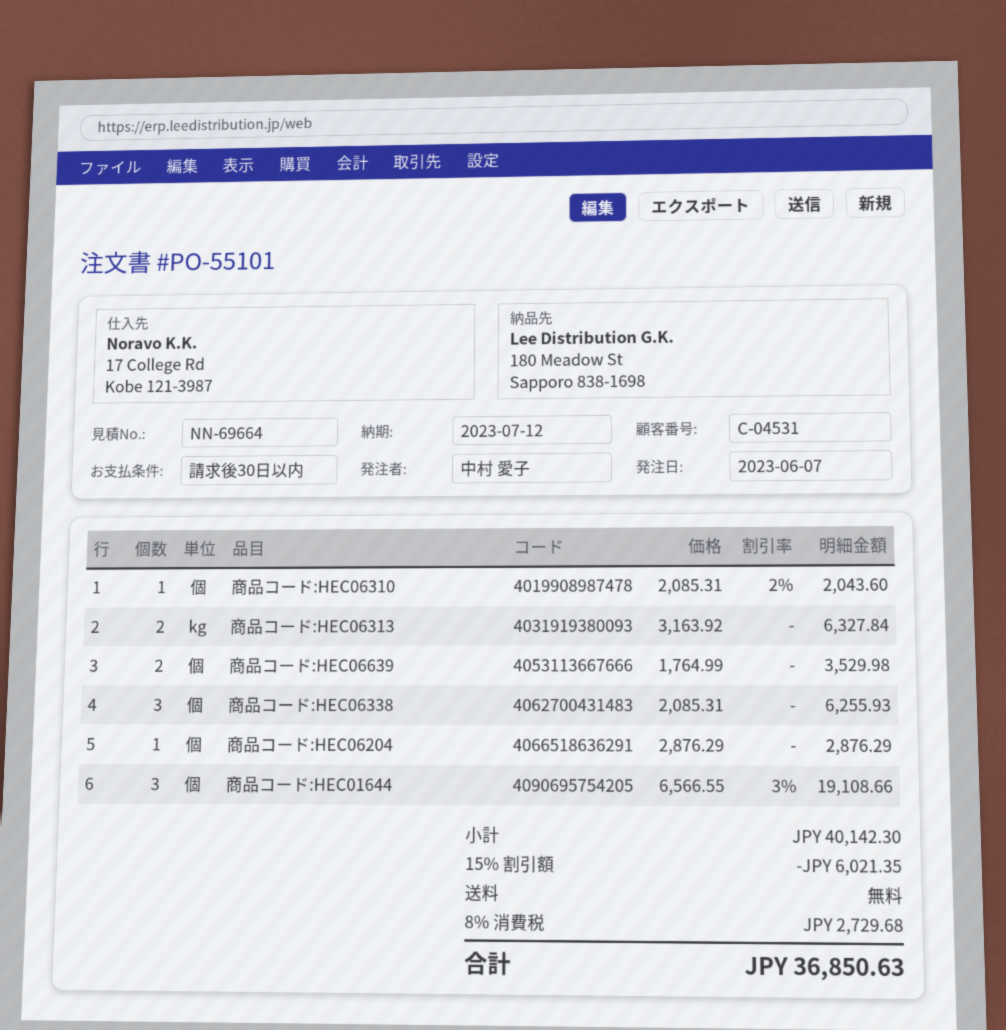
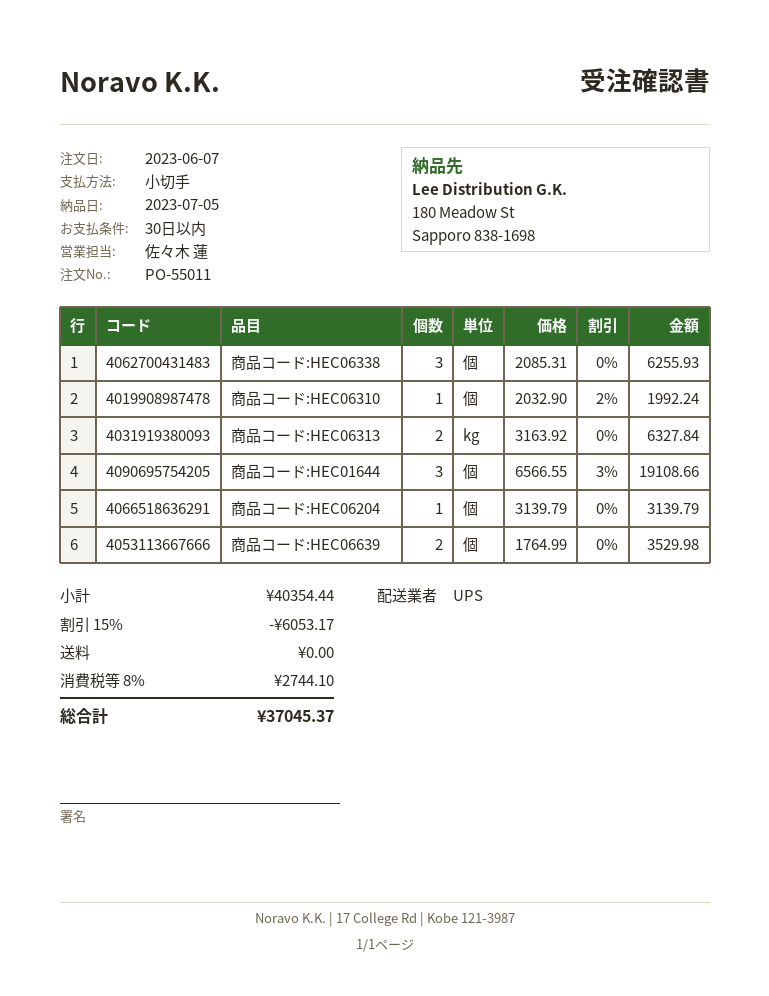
order number: PO-55101 -> PO-55011
delivery date: 2023-07-12 -> 2023-07-05
商品コード:HEC06310: 1 x 2085.31 - 2% = 2043.60 -> 1 x 2032.90 - 2% = 1992.24
商品コード:HEC06204: 1 x 2876.29 = 2876.29 -> 1 x 3139.79 = 3139.79
subtotal: 40142.30 -> 40354.44
discount: 15% = 6021.35 -> 15% = 6053.17
tax: 8% = 2729.68 -> 8% = 2744.10
total: 36850.63 -> 37045.37

